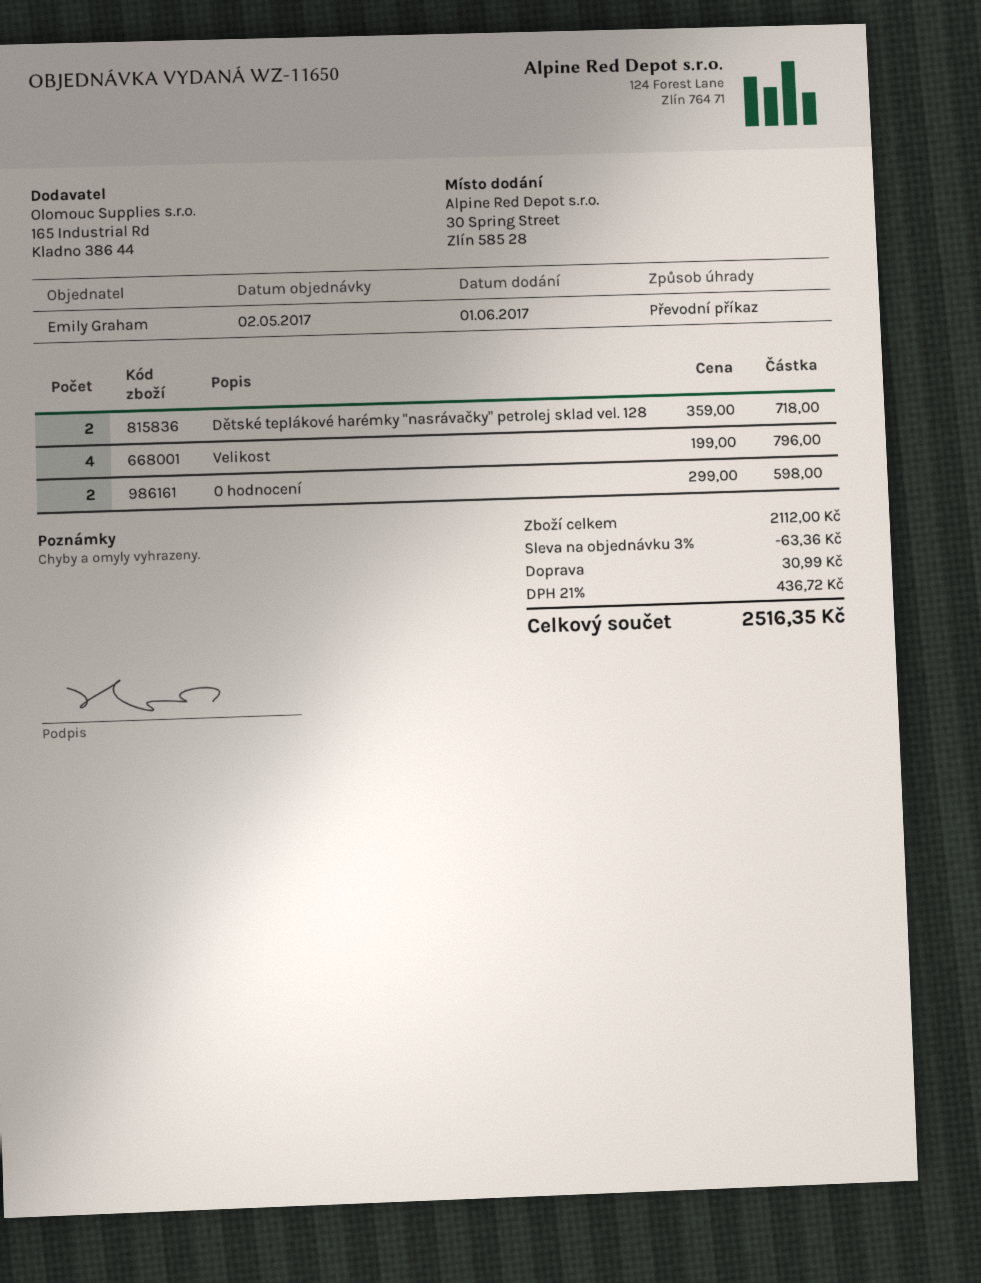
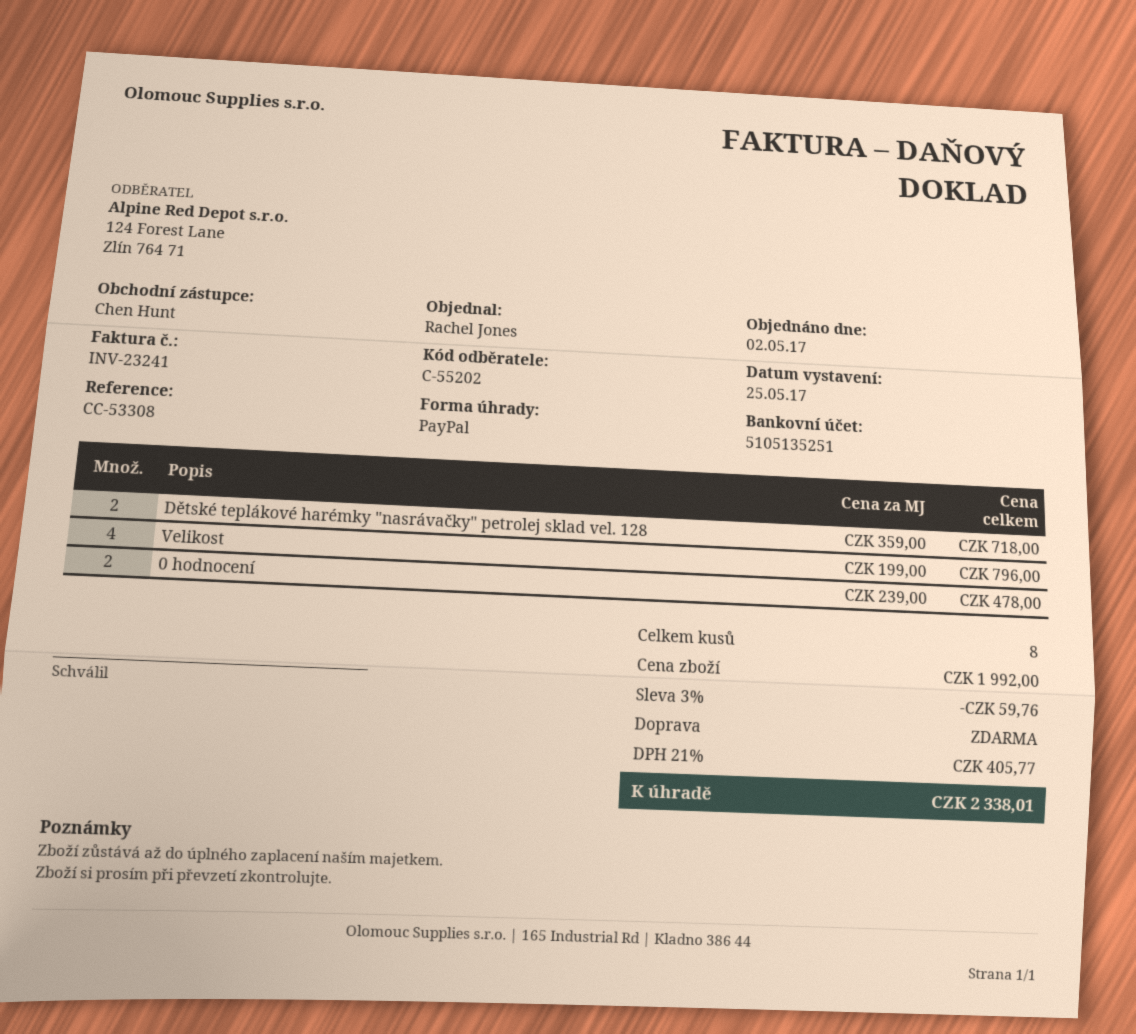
ordered by: Emily Graham -> Rachel Jones
payment method: bank transfer -> PayPal
0 hodnocení: 2 x 299.00 = 598.00 -> 2 x 239.00 = 478.00
subtotal: 2112.00 -> 1992.00
discount: 3% = 63.36 -> 3% = 59.76
shipping: 30.99 -> 0.00
tax: 21% = 436.72 -> 21% = 405.77
total: 2516.35 -> 2338.01

